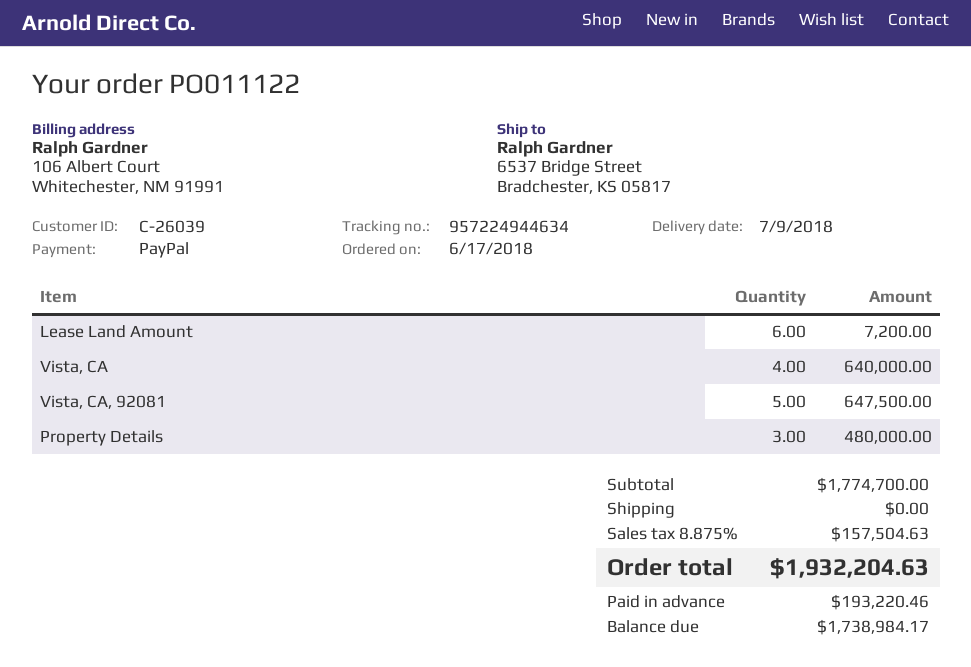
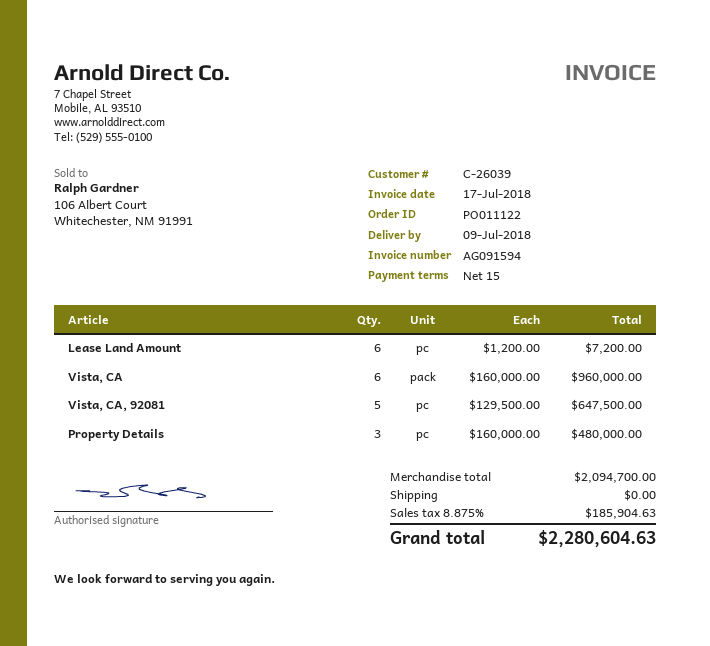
Vista, CA: 4 for 640000.00 -> 6 for 960000.00
subtotal: 1774700.00 -> 2094700.00
tax: 8.875% = 157504.63 -> 8.875% = 185904.63
total: 1932204.63 -> 2280604.63

